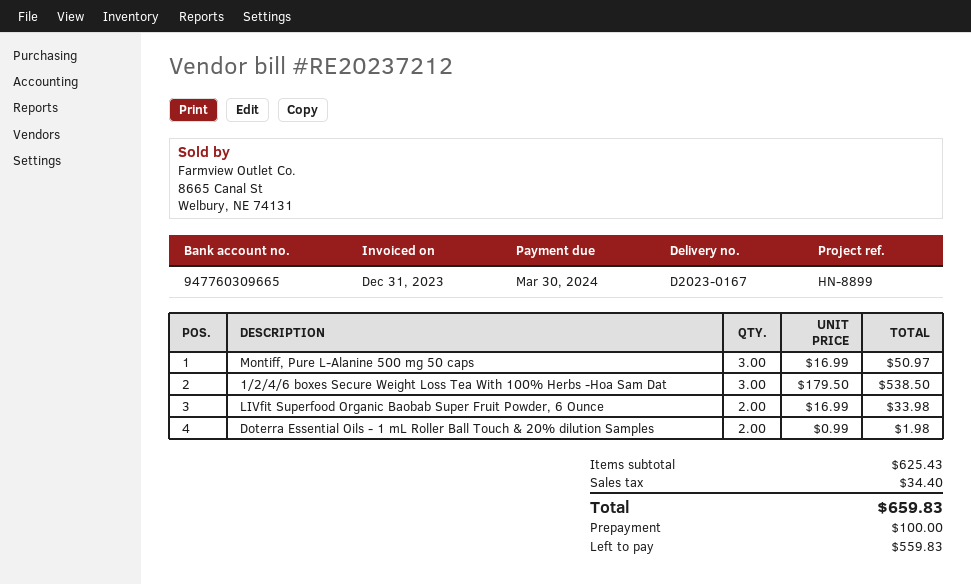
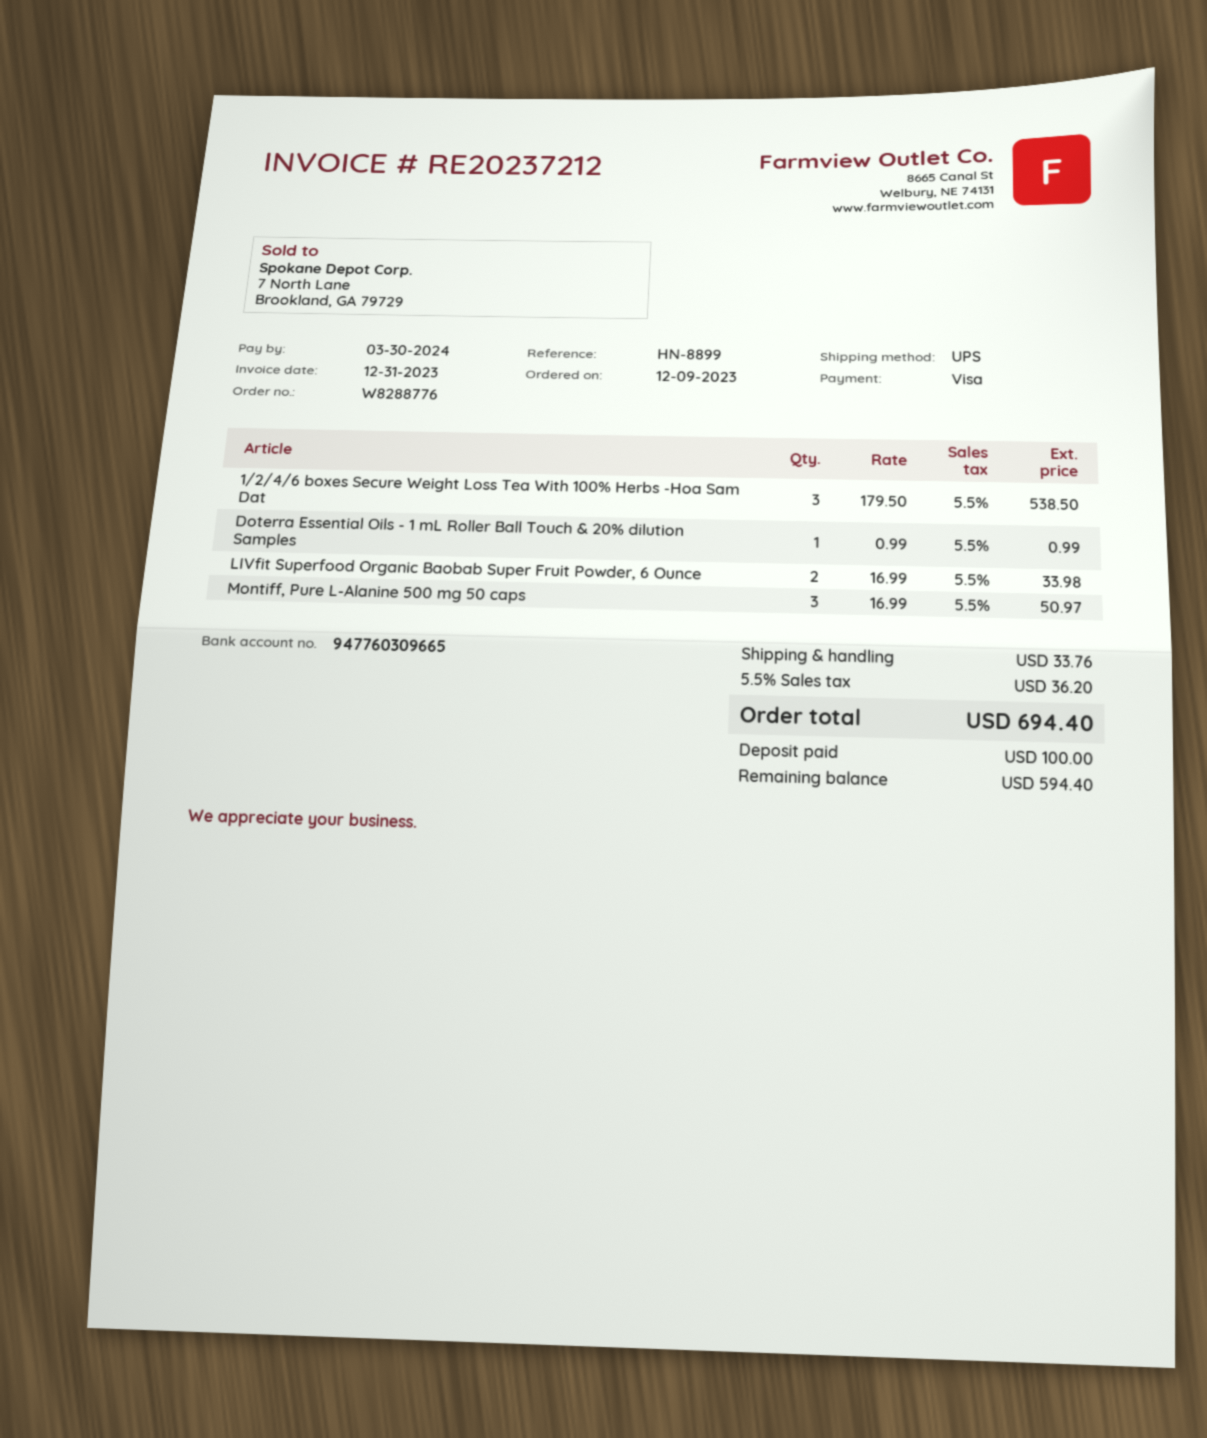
Doterra Essential Oils - 1 mL Roller Ball Touch & 20% dilution Samples: 2 x 0.99 = 1.98 -> 1 x 0.99 = 0.99
shipping: none -> 33.76
tax: 34.40 -> 36.20
total: 659.83 -> 694.40
balance: 559.83 -> 594.40

